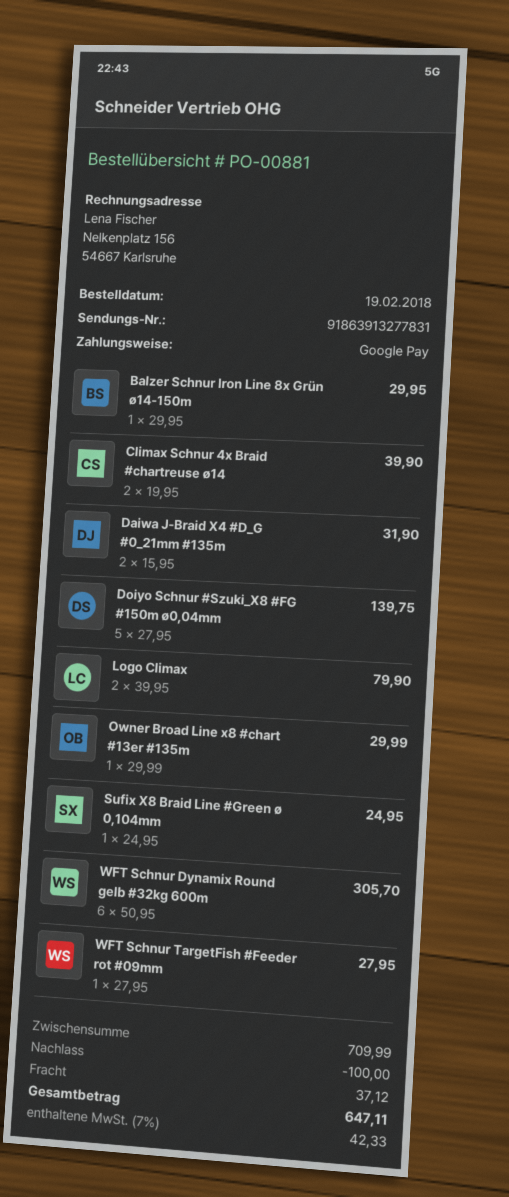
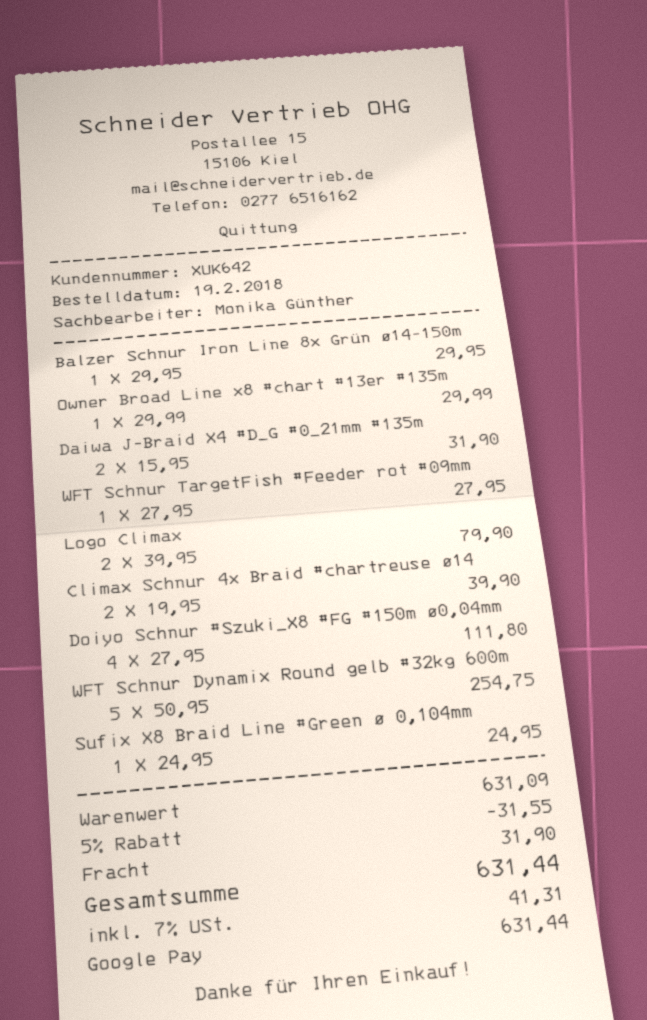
Doiyo Schnur #Szuki_X8 #FG #150m ø0,04mm: 5 x 27.95 = 139.75 -> 4 x 27.95 = 111.80
WFT Schnur Dynamix Round gelb #32kg 600m: 6 x 50.95 = 305.70 -> 5 x 50.95 = 254.75
subtotal: 709.99 -> 631.09
discount: 100.00 -> 31.55
shipping: 37.12 -> 31.90
tax: 7% = 42.33 -> 7% = 41.31
total: 647.11 -> 631.44

